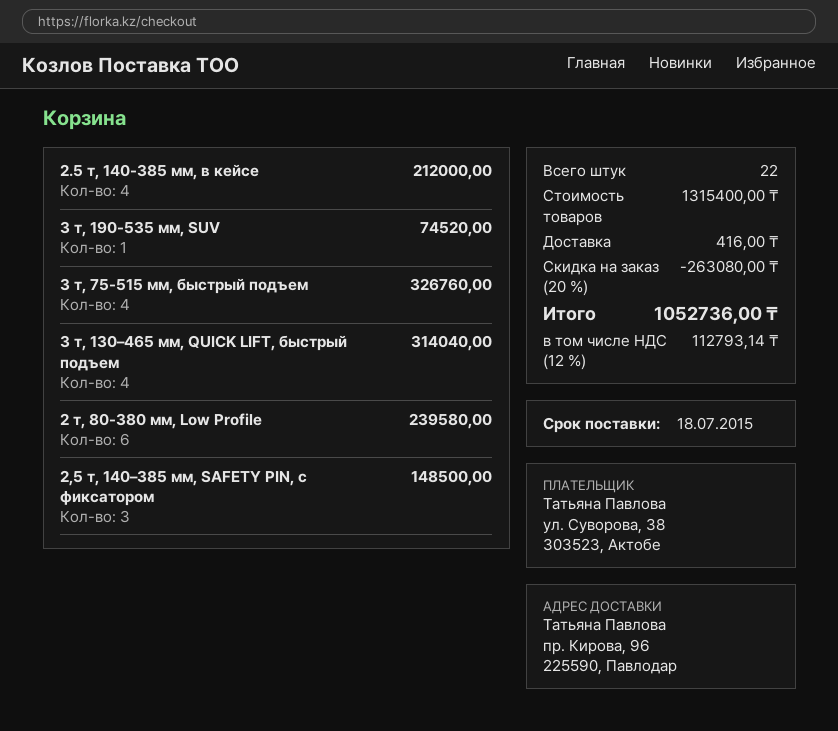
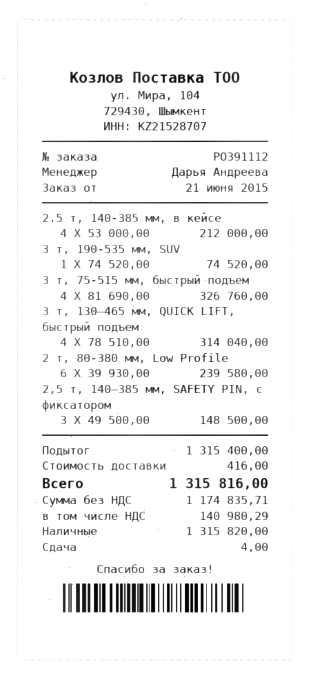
discount: 20% = 263080.00 -> none
tax: 112793.14 -> 140980.29
total: 1052736.00 -> 1315816.00

